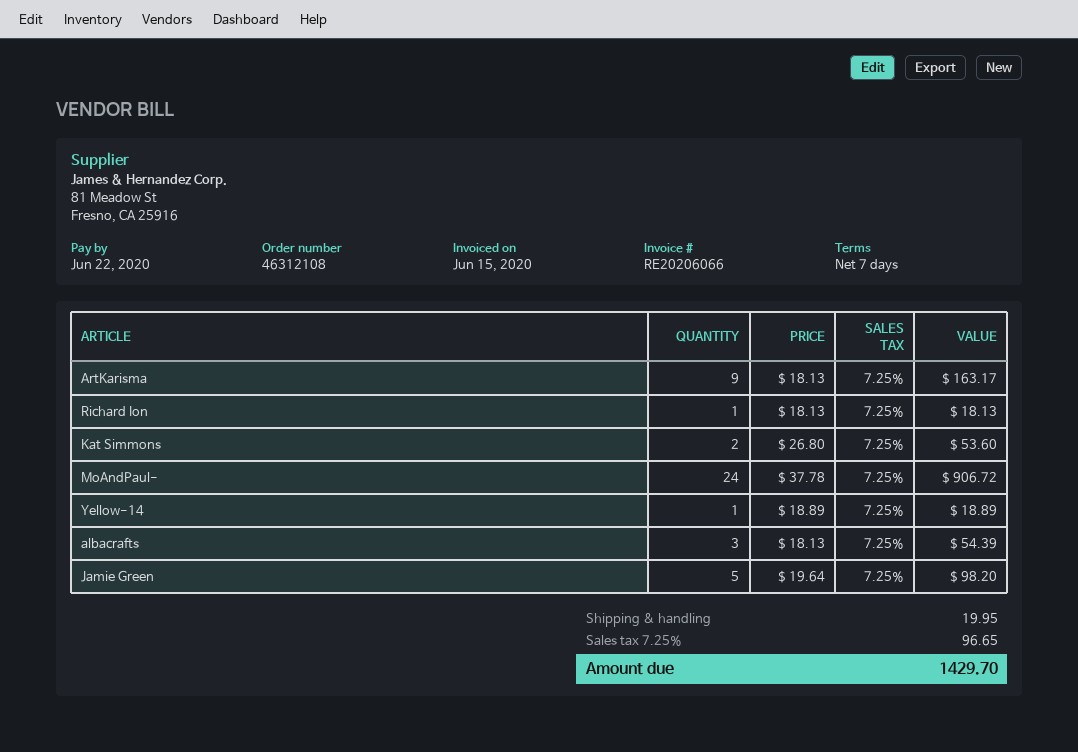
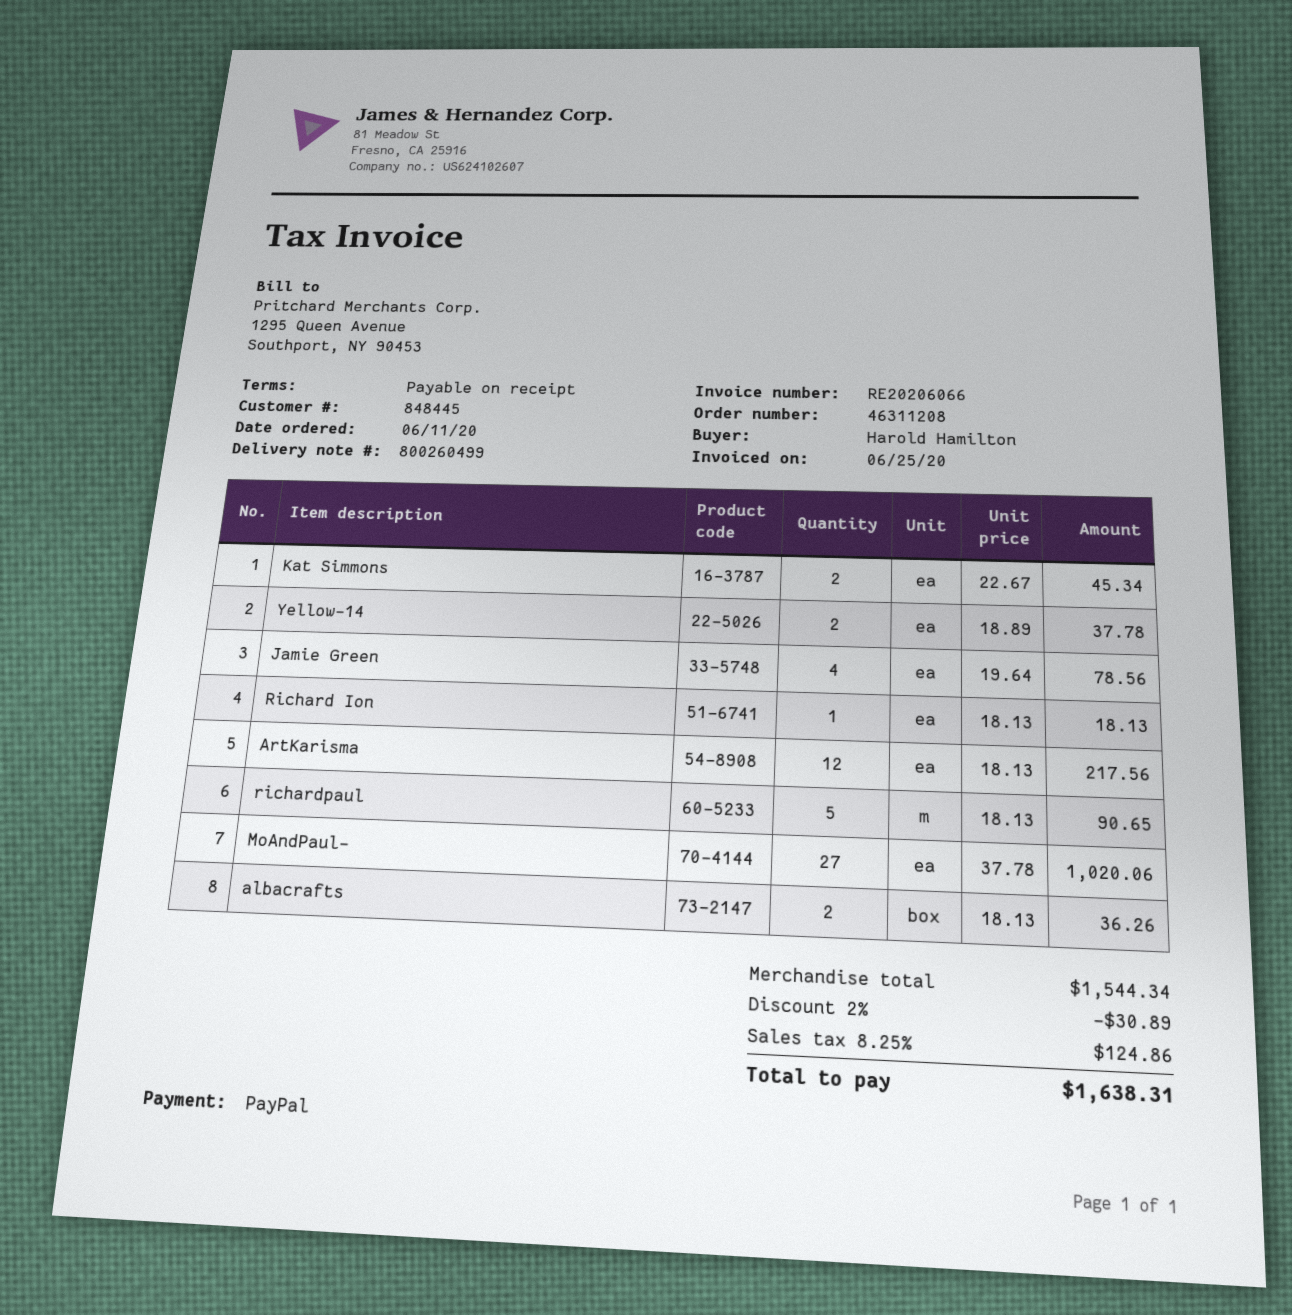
order number: 46312108 -> 46311208
invoice date: 2020-06-15 -> 2020-06-25
payment terms: 7 days -> on receipt
ArtKarisma: 9 x 18.13 = 163.17 -> 12 x 18.13 = 217.56
Kat Simmons: 2 x 26.80 = 53.60 -> 2 x 22.67 = 45.34
MoAndPaul-: 24 x 37.78 = 906.72 -> 27 x 37.78 = 1020.06
Yellow-14: 1 x 18.89 = 18.89 -> 2 x 18.89 = 37.78
albacrafts: 3 x 18.13 = 54.39 -> 2 x 18.13 = 36.26
Jamie Green: 5 x 19.64 = 98.20 -> 4 x 19.64 = 78.56
richardpaul: none -> 5 x 18.13 = 90.65
discount: none -> 2% = 30.89
shipping: 19.95 -> none
tax: 7.25% = 96.65 -> 8.25% = 124.86
total: 1429.70 -> 1638.31

